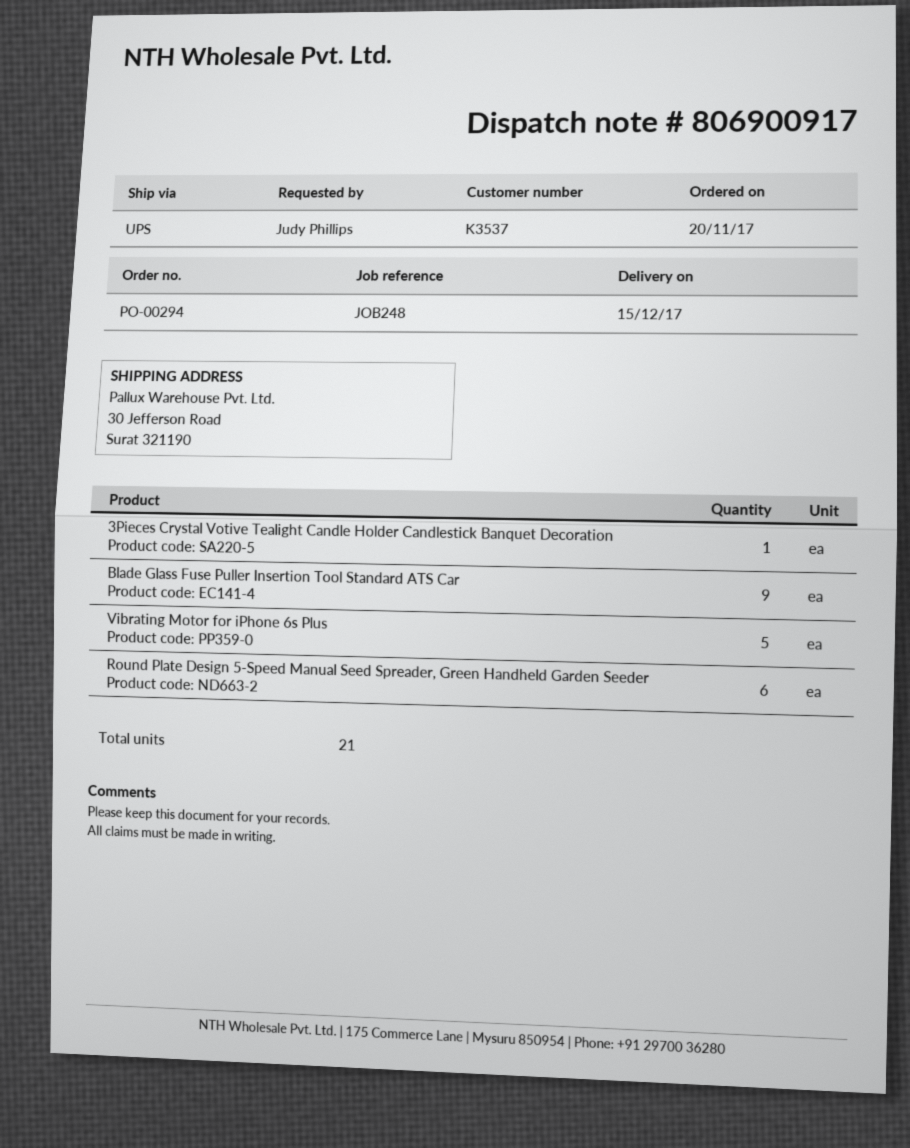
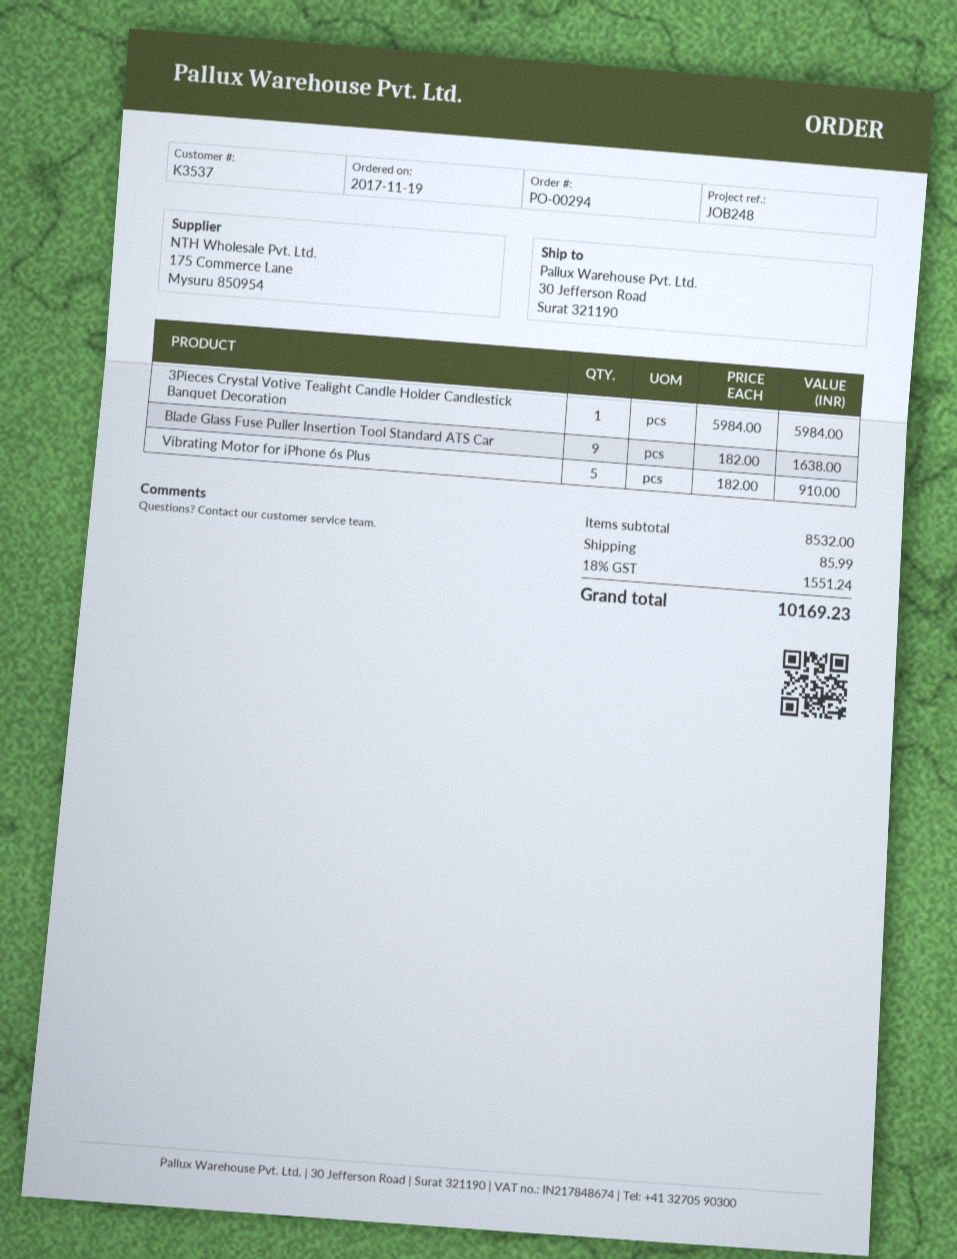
order date: 2017-11-20 -> 2017-11-19
Round Plate Design 5-Speed Manual Seed Spreader, Green Handheld Garden Seeder: 6 -> none

